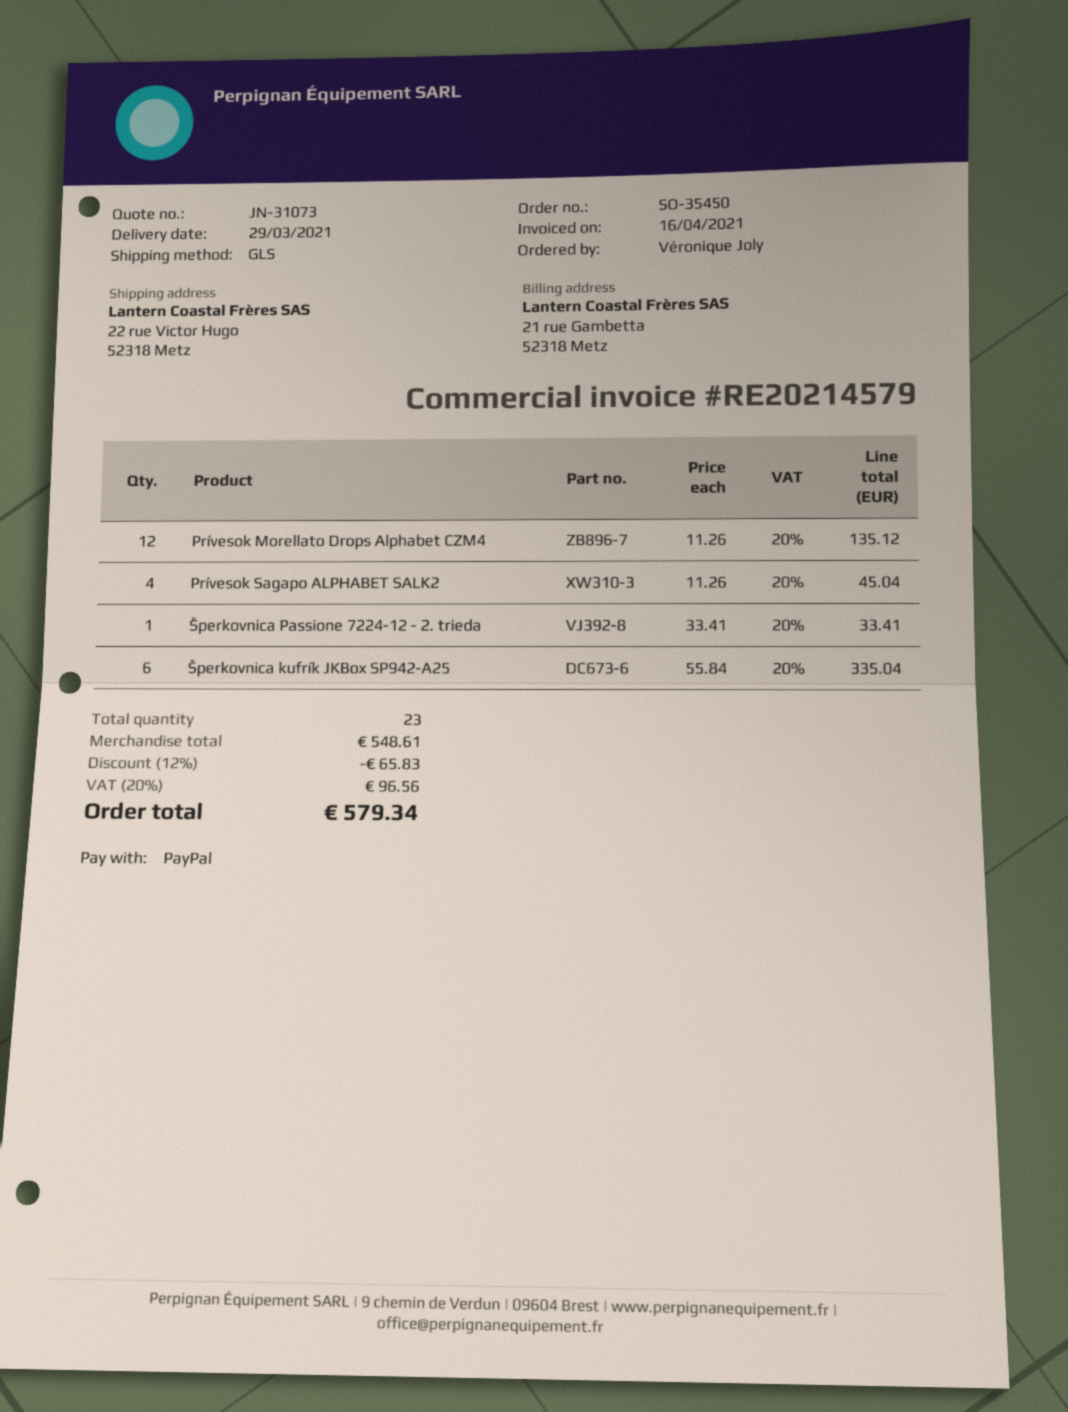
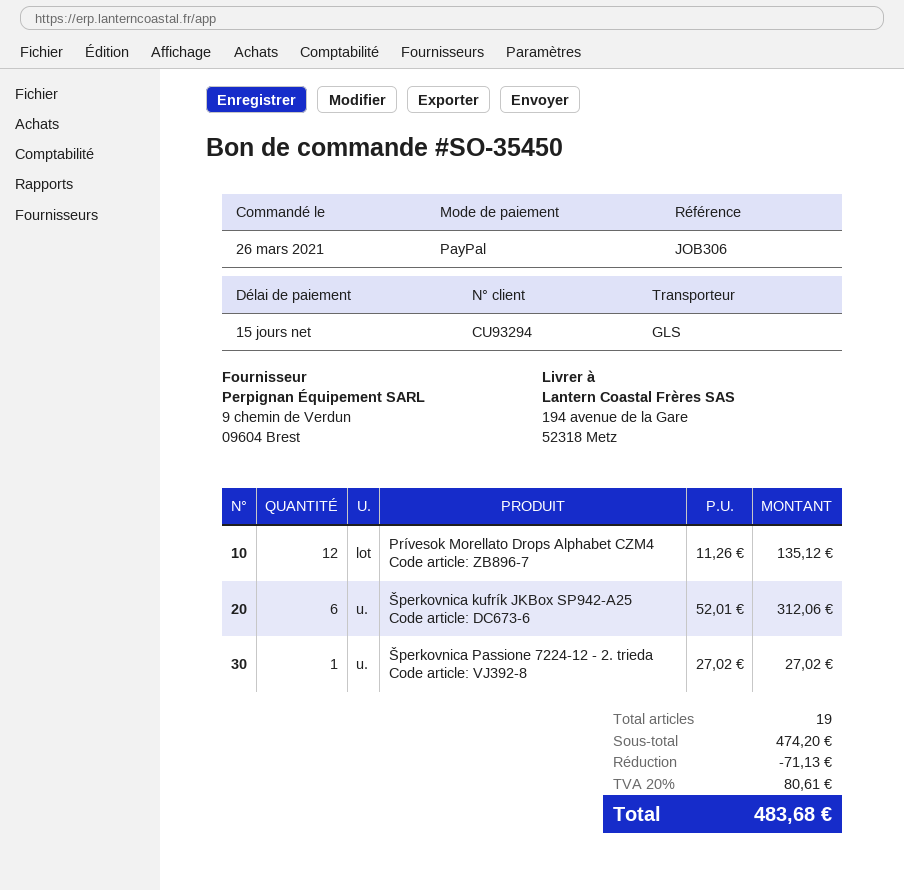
ship to: 22 rue Victor Hugo, 52318 Metz -> 194 avenue de la Gare, 52318 Metz
Prívesok Sagapo ALPHABET SALK2: 4 x 11.26 = 45.04 -> none
Šperkovnica Passione 7224-12 - 2. trieda: 1 x 33.41 = 33.41 -> 1 x 27.02 = 27.02
Šperkovnica kufrík JKBox SP942-A25: 6 x 55.84 = 335.04 -> 6 x 52.01 = 312.06
total quantity: 23 -> 19
subtotal: 548.61 -> 474.20
discount: 65.83 -> 71.13
tax: 20% = 96.56 -> 20% = 80.61
total: 579.34 -> 483.68

